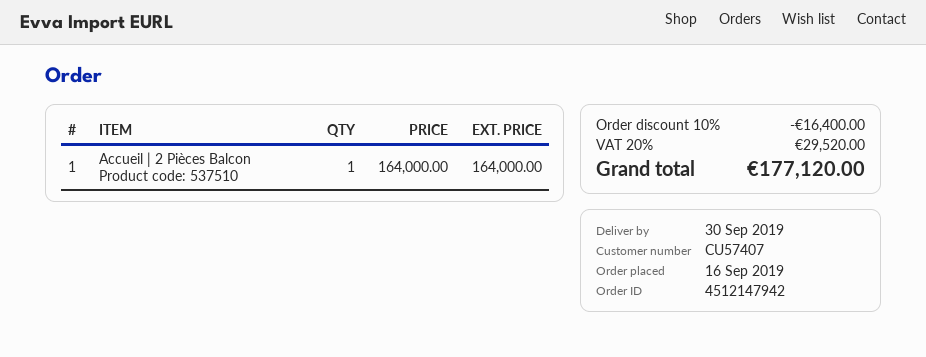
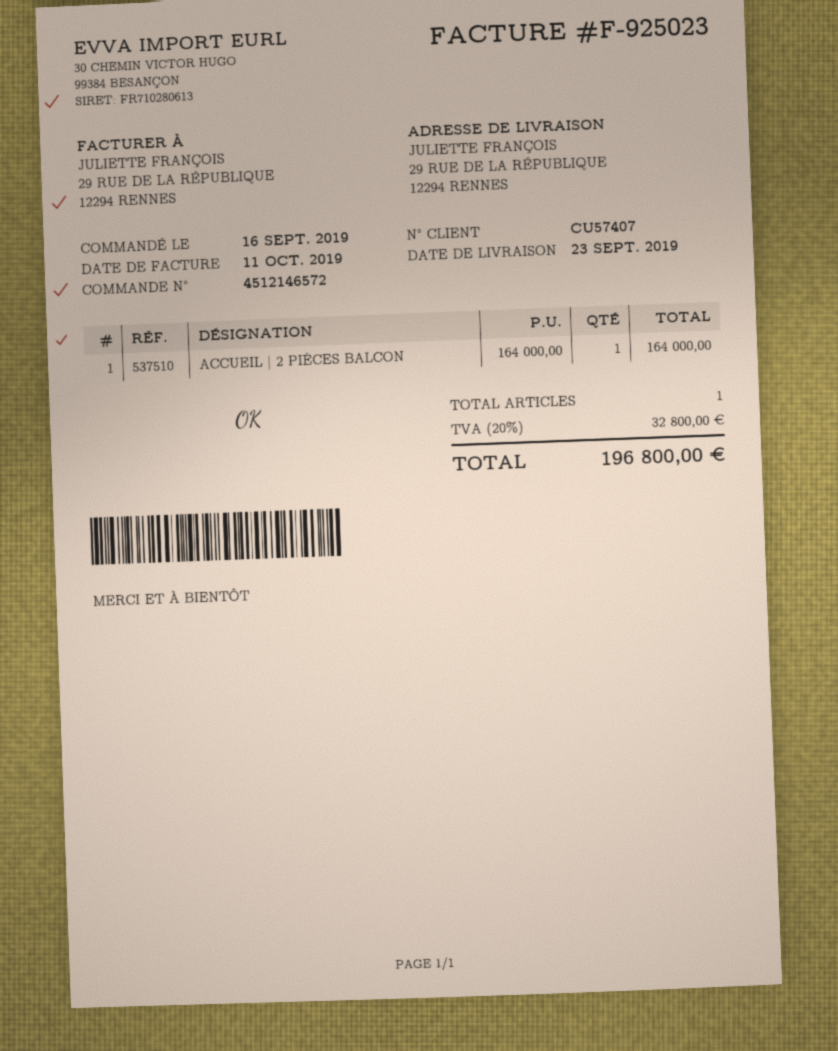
order number: 4512147942 -> 4512146572
delivery date: 2019-09-30 -> 2019-09-23
discount: 10% = 16400.00 -> none
tax: 20% = 29520.00 -> 20% = 32800.00
total: 177120.00 -> 196800.00

